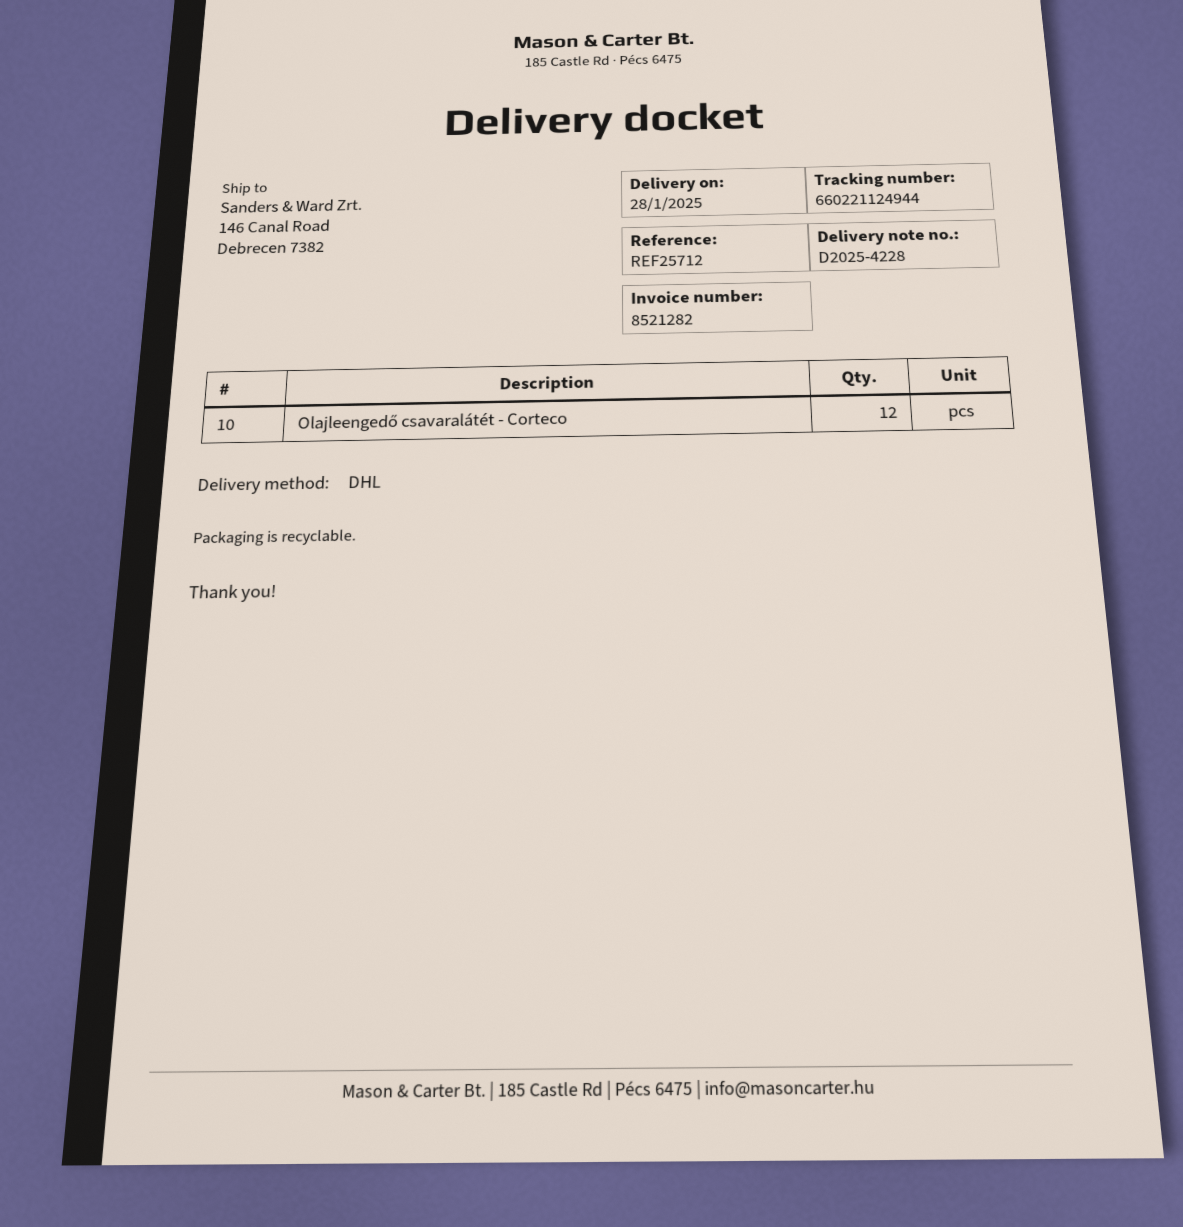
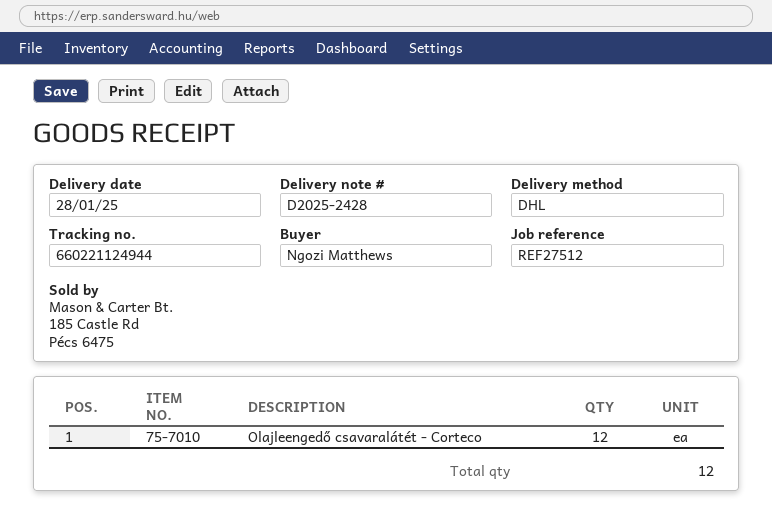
delivery note number: D2025-4228 -> D2025-2428
reference: REF25712 -> REF27512

